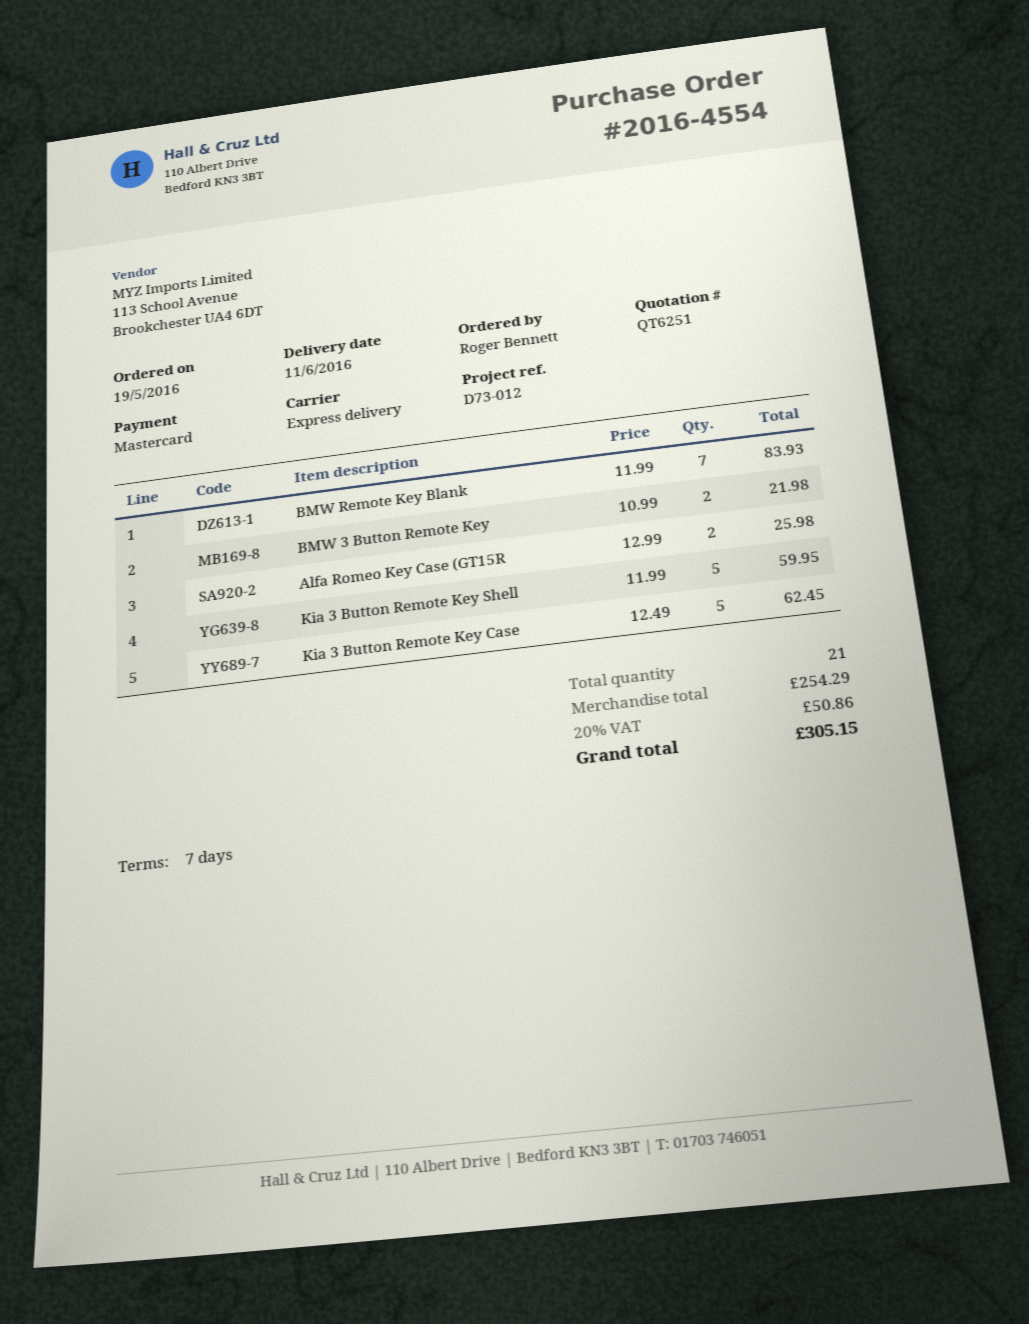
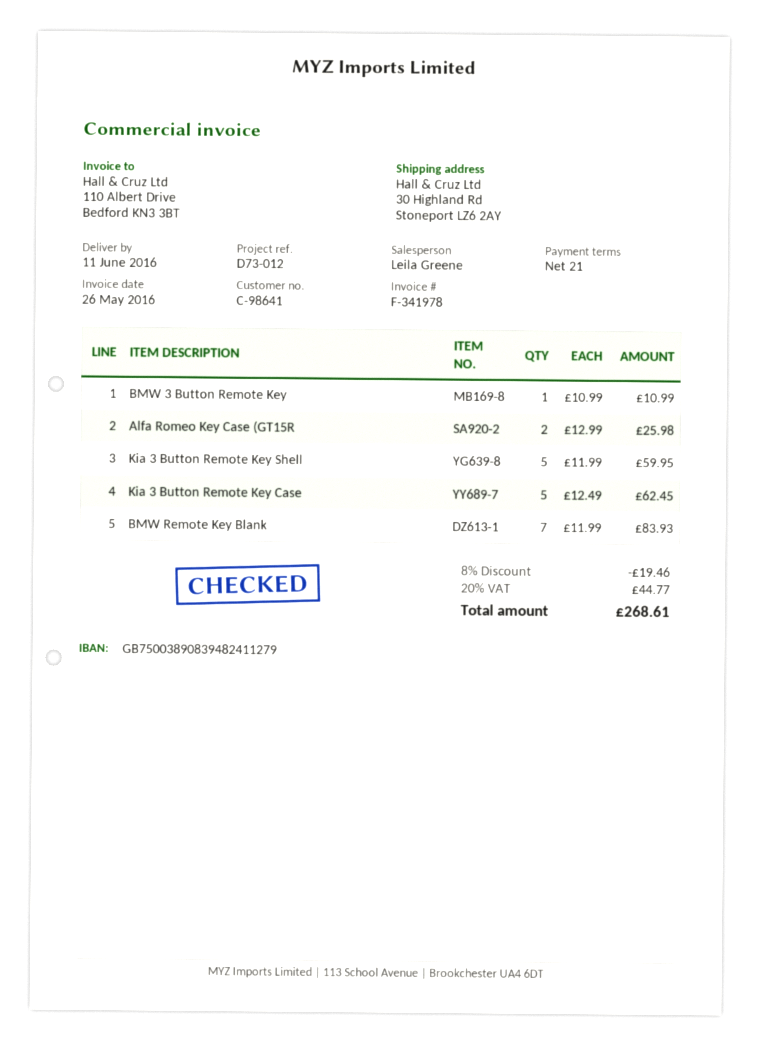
payment terms: 7 days -> 21 days
BMW 3 Button Remote Key: 2 x 10.99 = 21.98 -> 1 x 10.99 = 10.99
discount: none -> 8% = 19.46
tax: 20% = 50.86 -> 20% = 44.77
total: 305.15 -> 268.61

